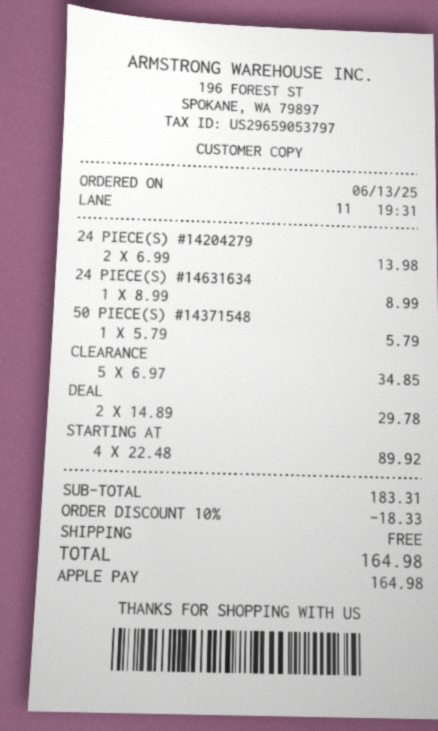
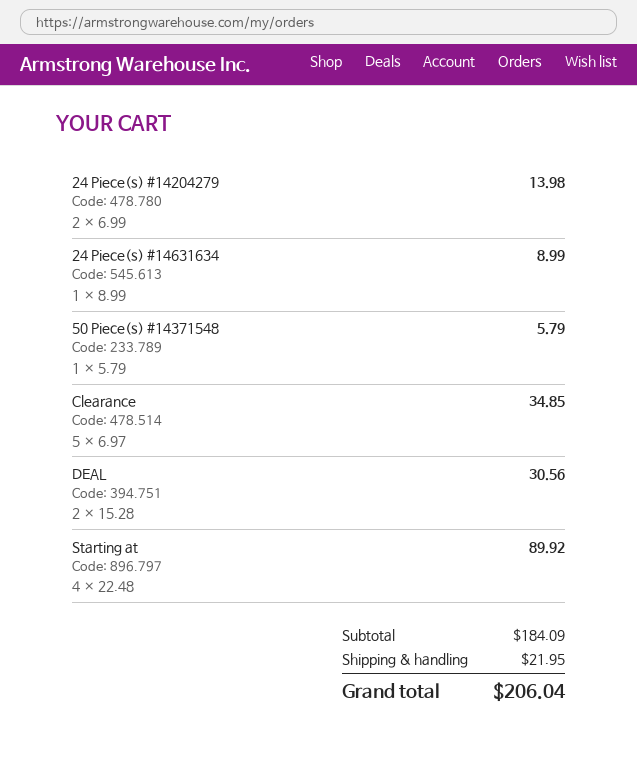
DEAL: 2 x 14.89 = 29.78 -> 2 x 15.28 = 30.56
subtotal: 183.31 -> 184.09
discount: 10% = 18.33 -> none
shipping: 0.00 -> 21.95
total: 164.98 -> 206.04

